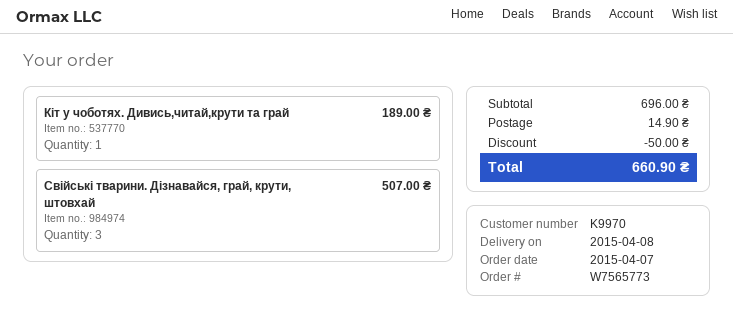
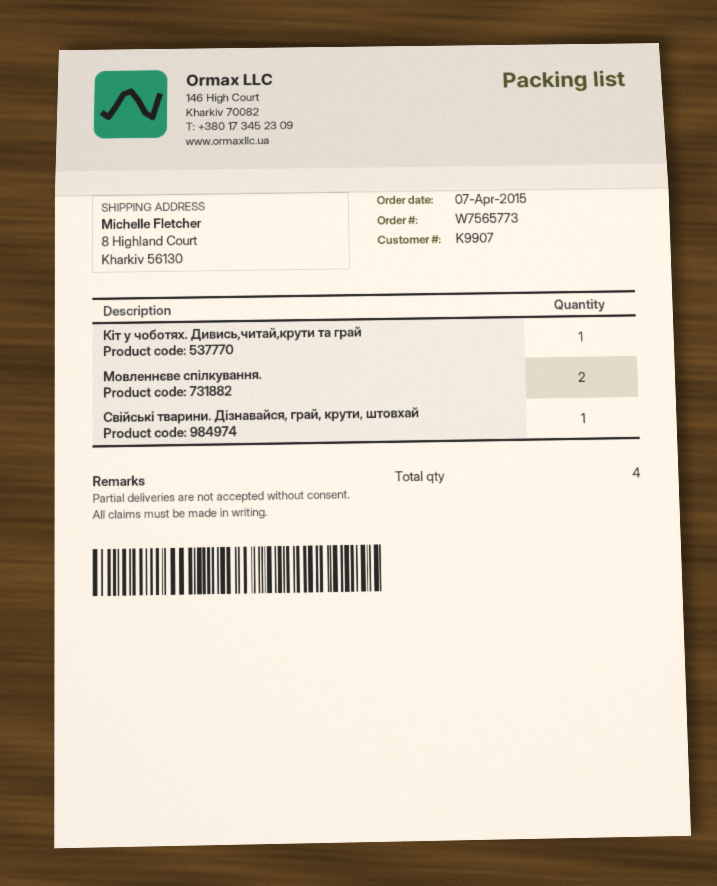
customer number: K9970 -> K9907
Свійські тварини. Дізнавайся, грай, крути, штовхай: 3 -> 1
Мовленнєве спілкування.: none -> 2

